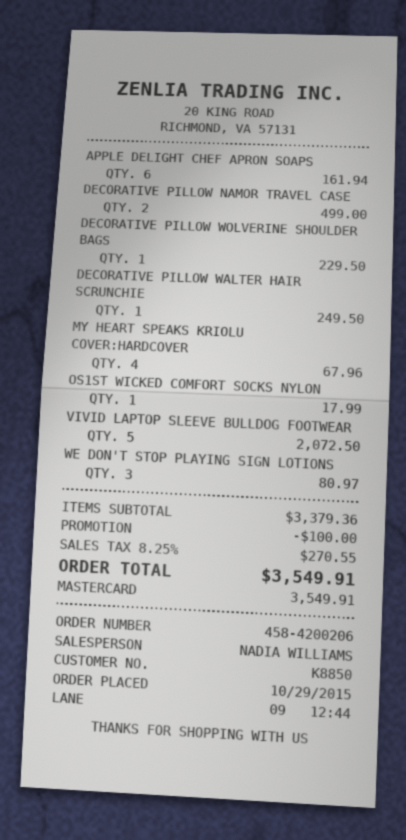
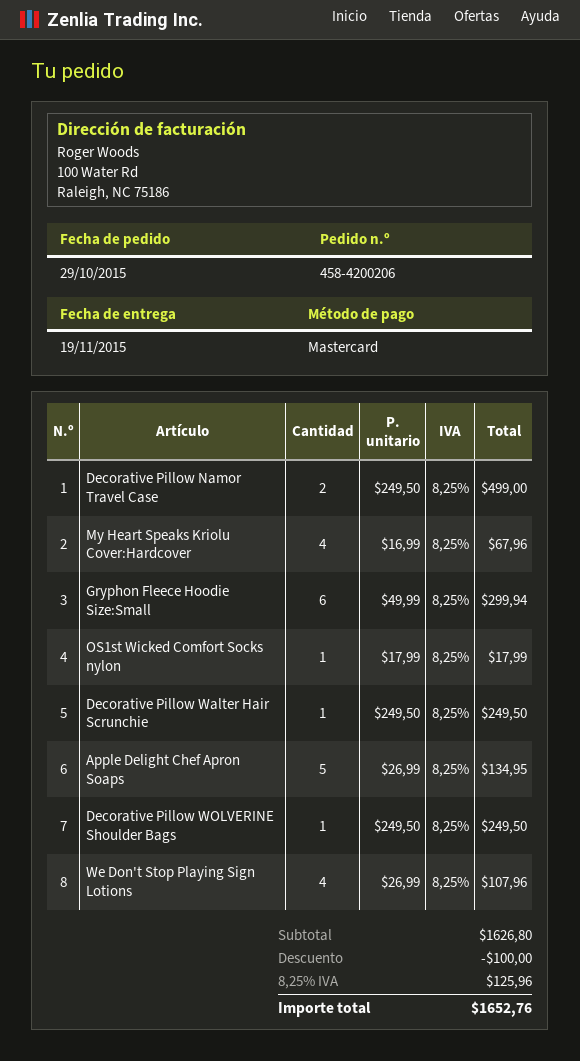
APPLE DELIGHT CHEF APRON SOAPS: 6 for 161.94 -> 5 for 134.95
DECORATIVE PILLOW WOLVERINE SHOULDER BAGS: 1 for 229.50 -> 1 for 249.50
VIVID LAPTOP SLEEVE BULLDOG FOOTWEAR: 5 for 2072.50 -> none
WE DON'T STOP PLAYING SIGN LOTIONS: 3 for 80.97 -> 4 for 107.96
Gryphon Fleece Hoodie Size:Small: none -> 6 for 299.94
subtotal: 3379.36 -> 1626.80
tax: 8.25% = 270.55 -> 8.25% = 125.96
total: 3549.91 -> 1652.76

